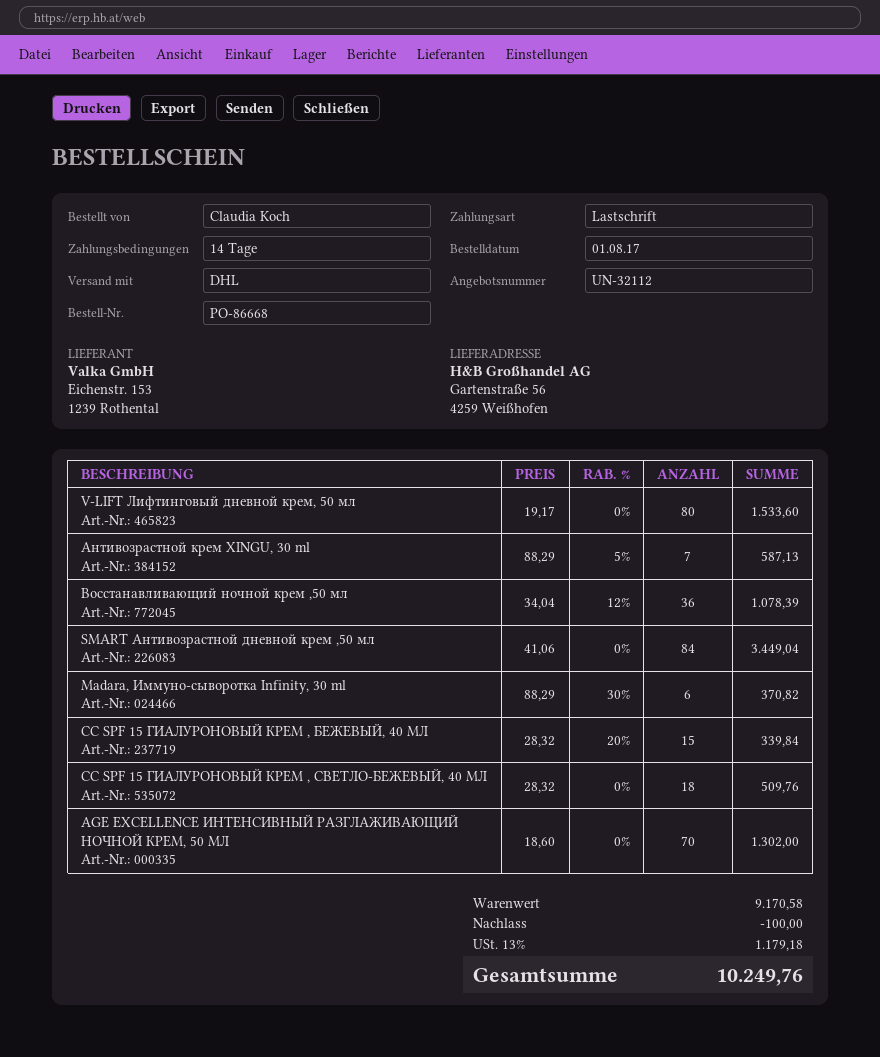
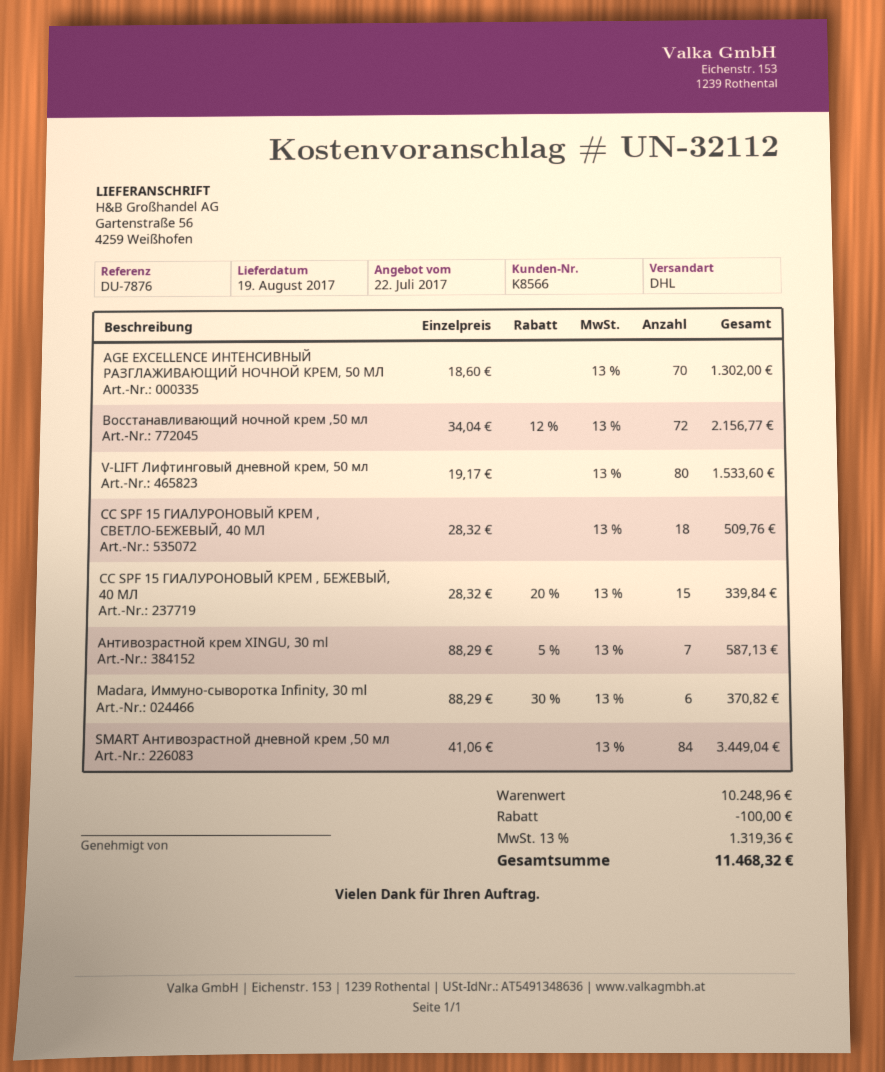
Восстанавливающий ночной крем ,50 мл: 36 x 34.04 - 12% = 1078.39 -> 72 x 34.04 - 12% = 2156.77
subtotal: 9170.58 -> 10248.96
tax: 13% = 1179.18 -> 13% = 1319.36
total: 10249.76 -> 11468.32

